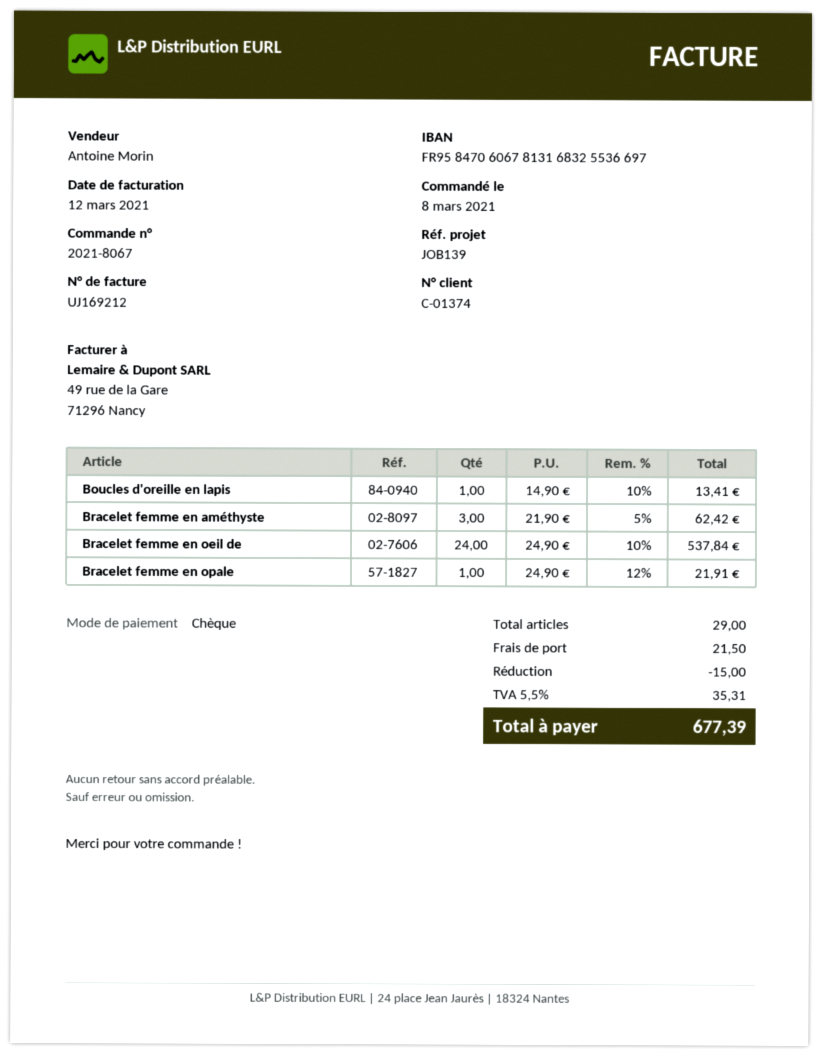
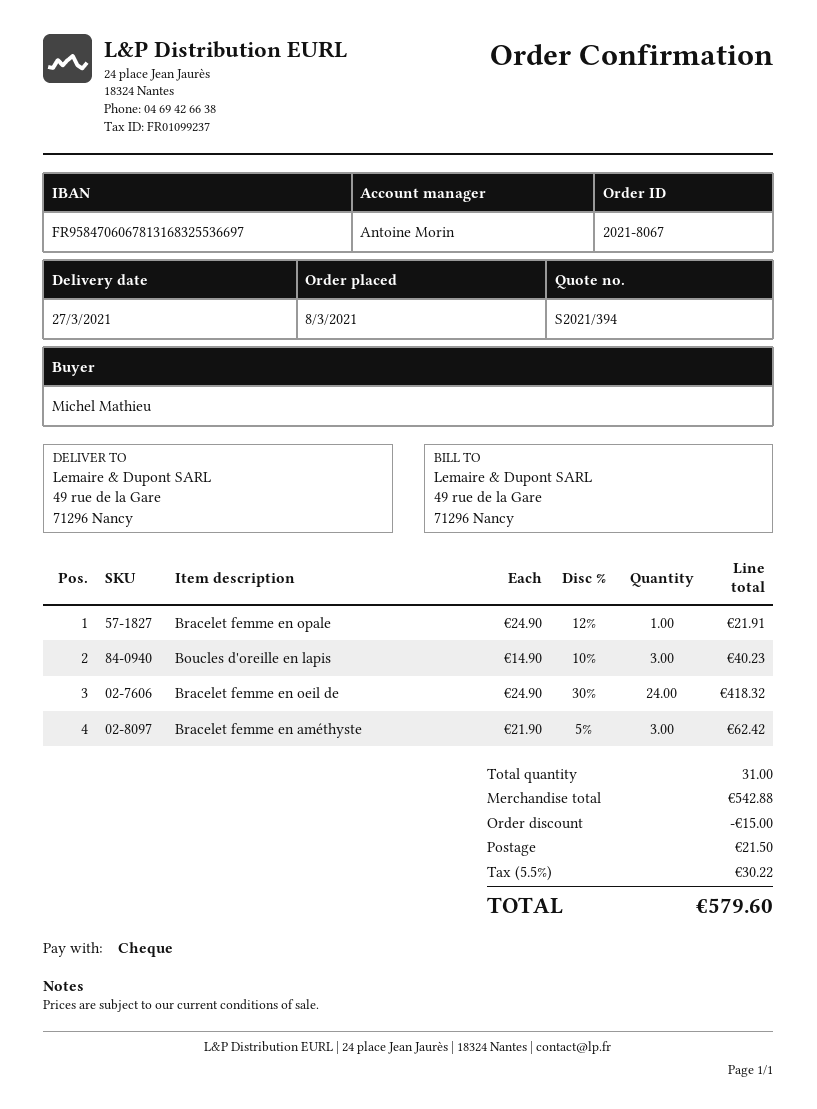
Boucles d'oreille en lapis: 1 x 14.90 - 10% = 13.41 -> 3 x 14.90 - 10% = 40.23
Bracelet femme en oeil de: 24 x 24.90 - 10% = 537.84 -> 24 x 24.90 - 30% = 418.32
total quantity: 29 -> 31
tax: 5.5% = 35.31 -> 5.5% = 30.22
total: 677.39 -> 579.60

